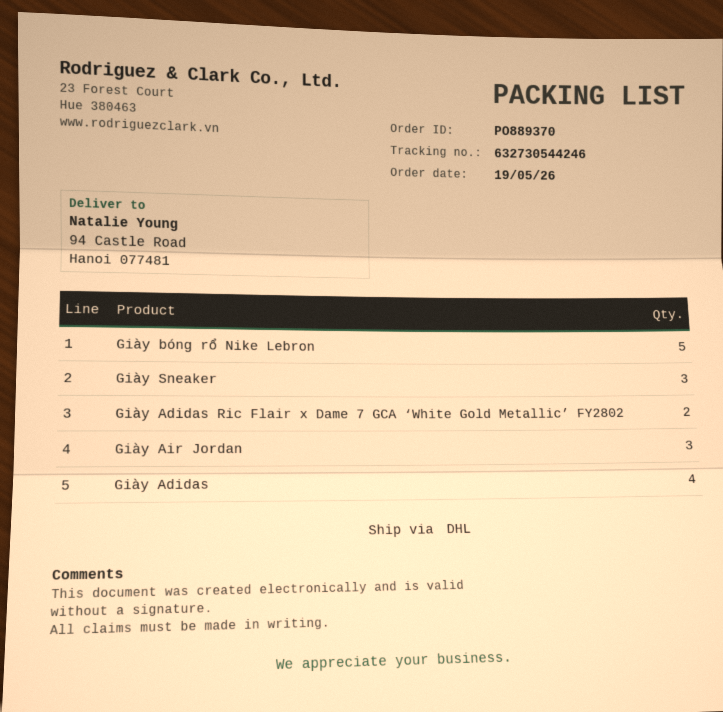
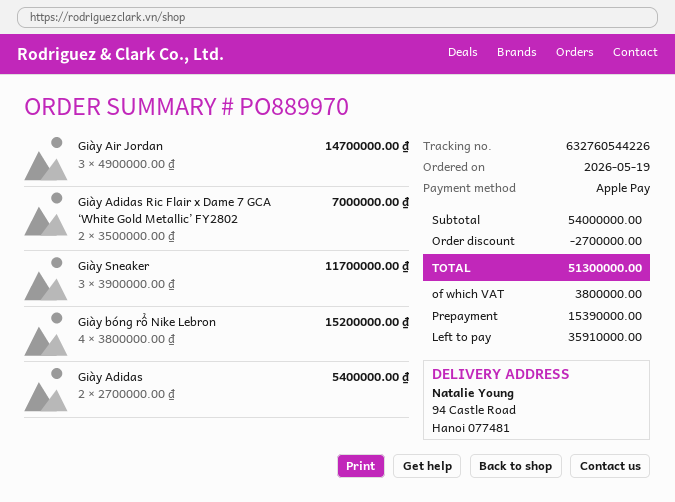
order number: PO889370 -> PO889970
tracking number: 632730544246 -> 632760544226
Giày bóng rổ Nike Lebron: 5 -> 4
Giày Adidas: 4 -> 2

